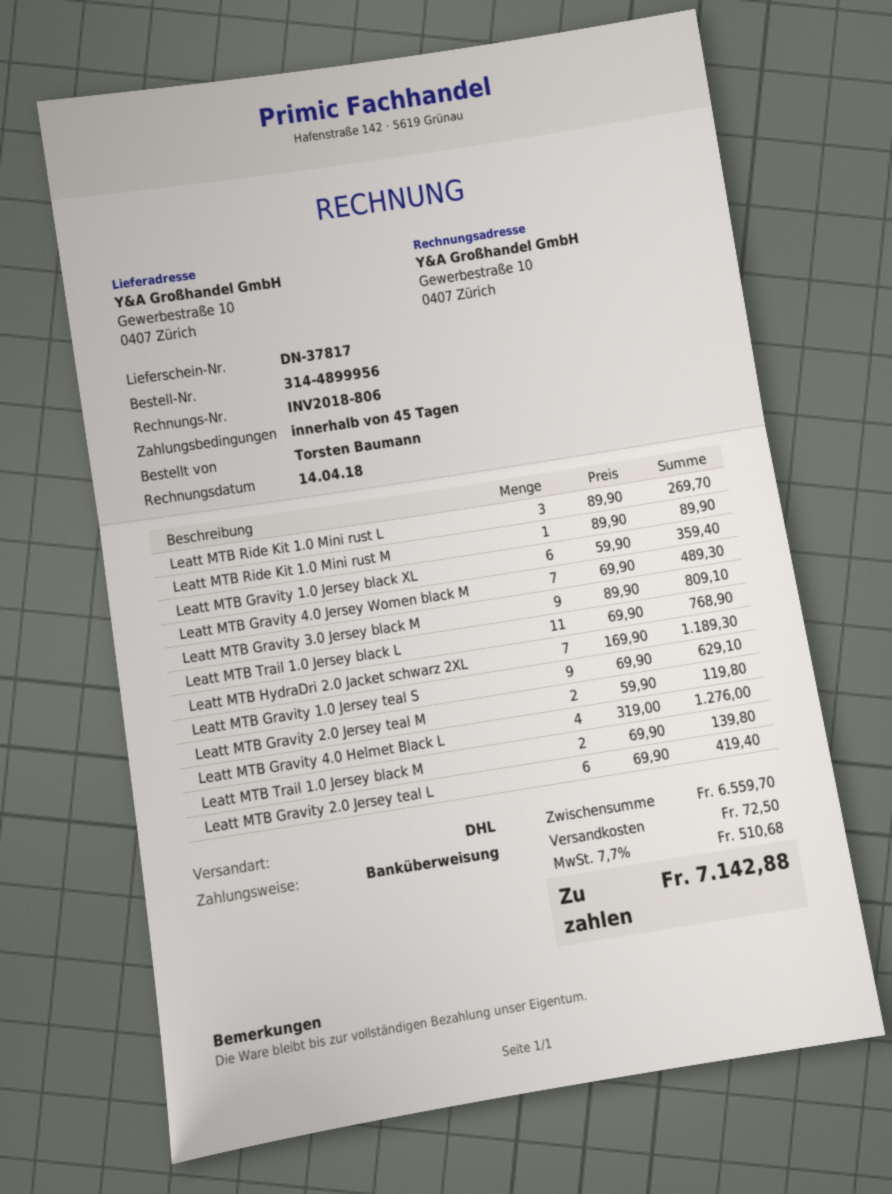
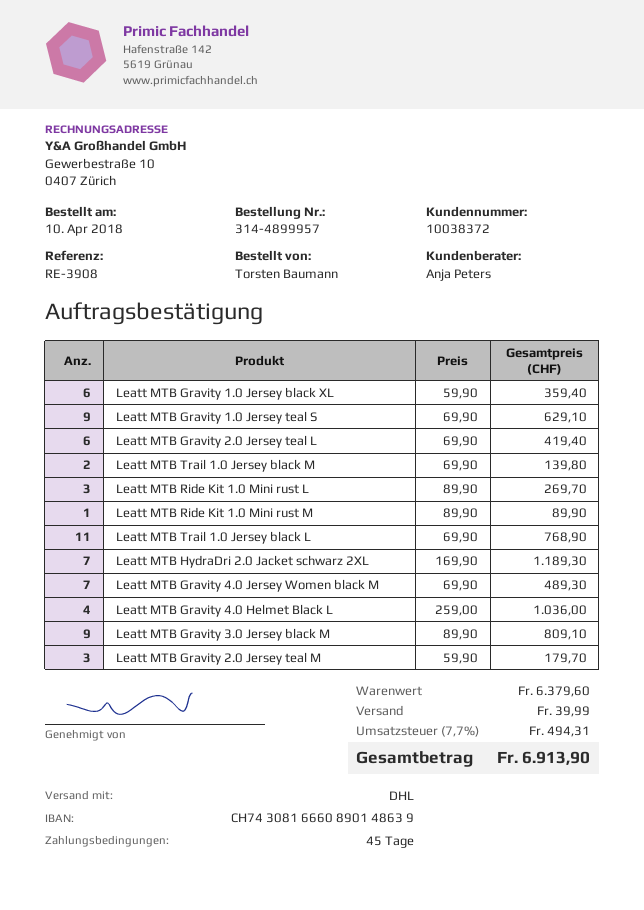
order number: 314-4899956 -> 314-4899957
Leatt MTB Gravity 2.0 Jersey teal M: 2 x 59.90 = 119.80 -> 3 x 59.90 = 179.70
Leatt MTB Gravity 4.0 Helmet Black L: 4 x 319.00 = 1276.00 -> 4 x 259.00 = 1036.00
subtotal: 6559.70 -> 6379.60
shipping: 72.50 -> 39.99
tax: 7.7% = 510.68 -> 7.7% = 494.31
total: 7142.88 -> 6913.90

